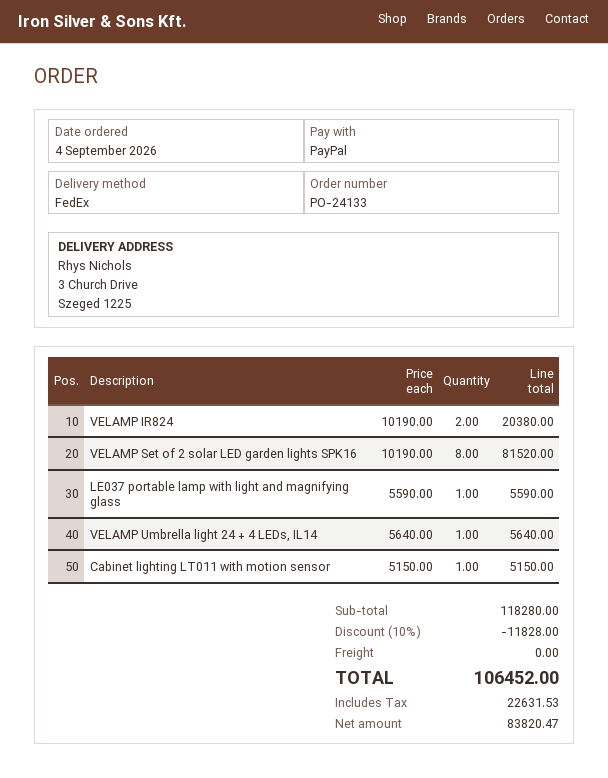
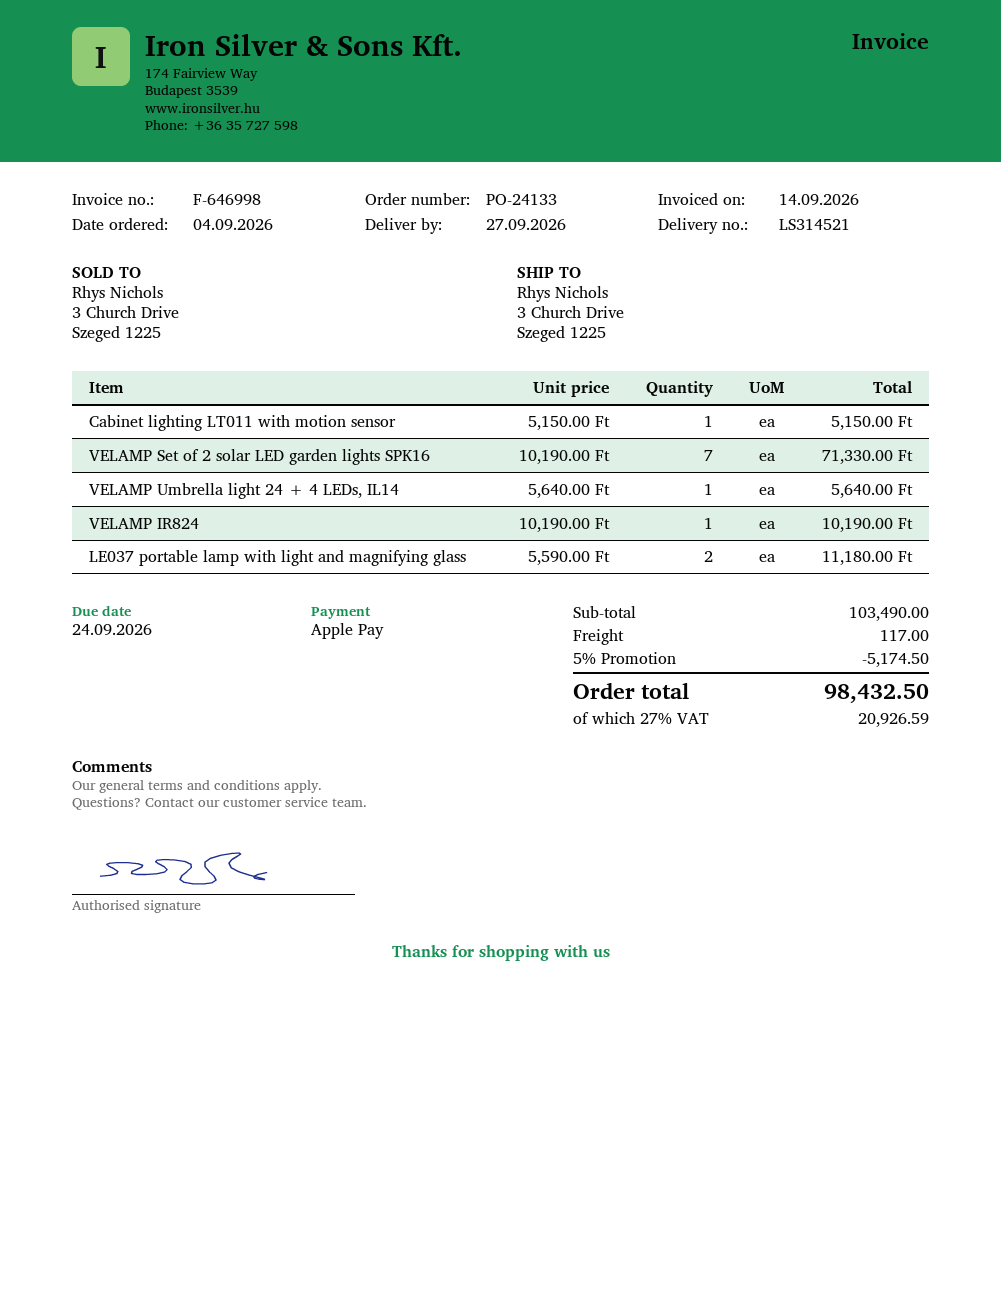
payment method: PayPal -> Apple Pay
VELAMP IR824: 2 x 10190.00 = 20380.00 -> 1 x 10190.00 = 10190.00
VELAMP Set of 2 solar LED garden lights SPK16: 8 x 10190.00 = 81520.00 -> 7 x 10190.00 = 71330.00
LE037 portable lamp with light and magnifying glass: 1 x 5590.00 = 5590.00 -> 2 x 5590.00 = 11180.00
subtotal: 118280.00 -> 103490.00
discount: 10% = 11828.00 -> 5% = 5174.50
shipping: 0.00 -> 117.00
tax: 22631.53 -> 20926.59
total: 106452.00 -> 98432.50

